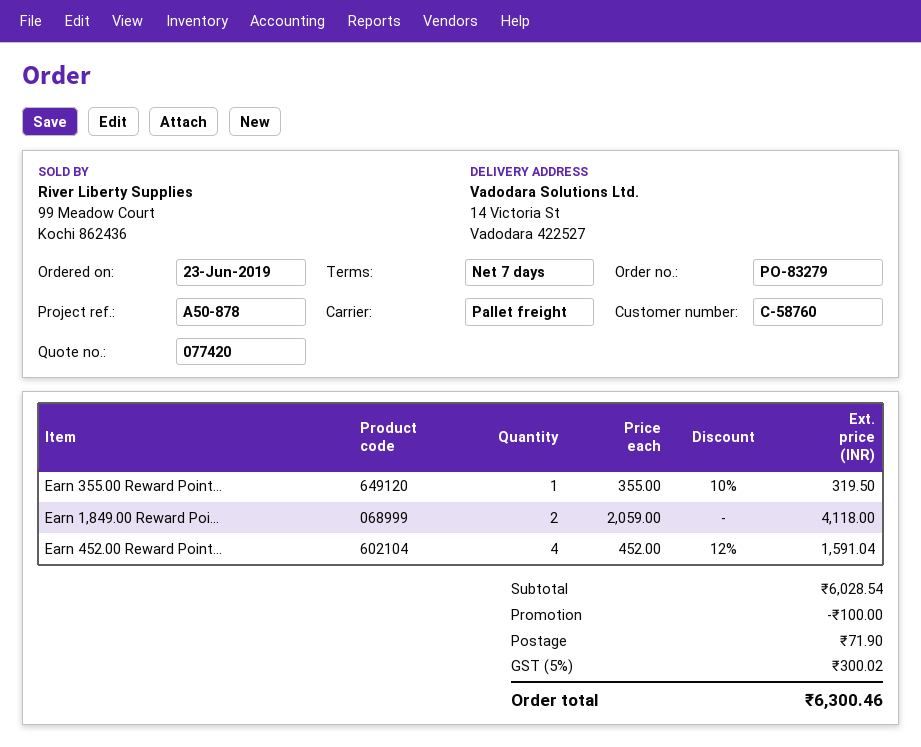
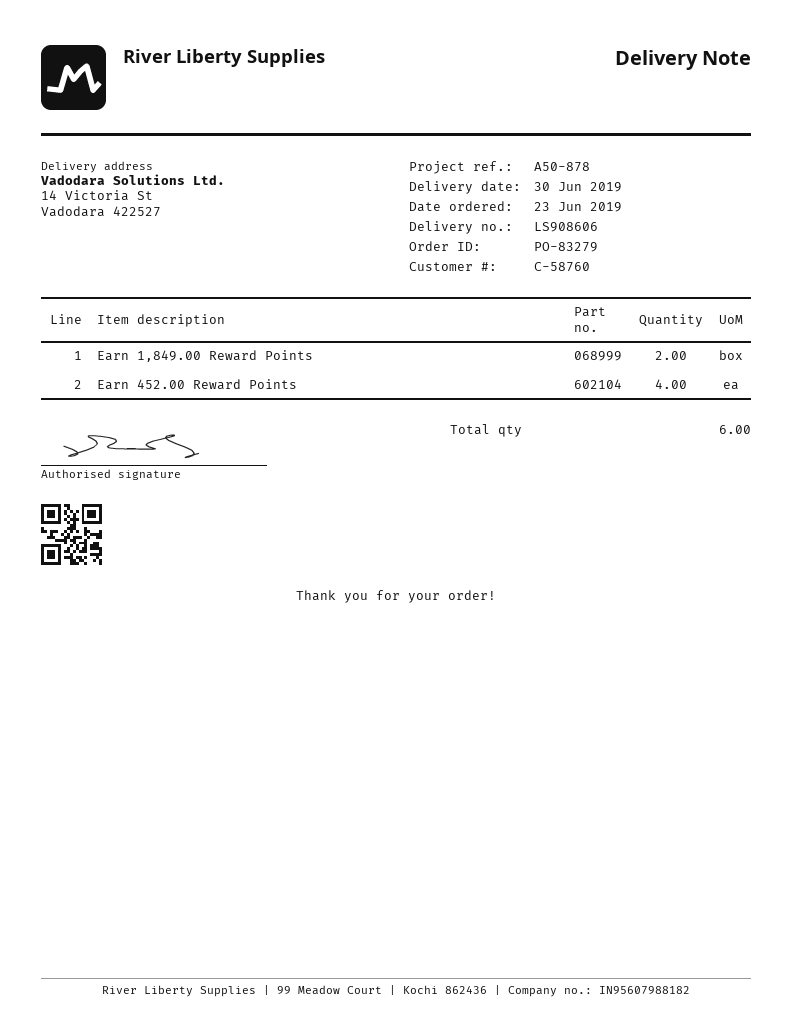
Earn 355.00 Reward Point...: 1 -> none

